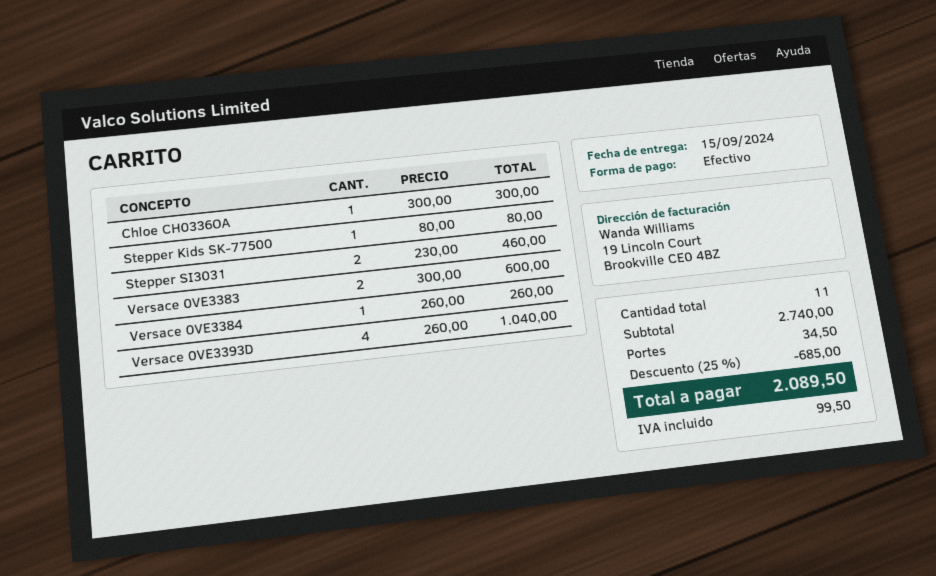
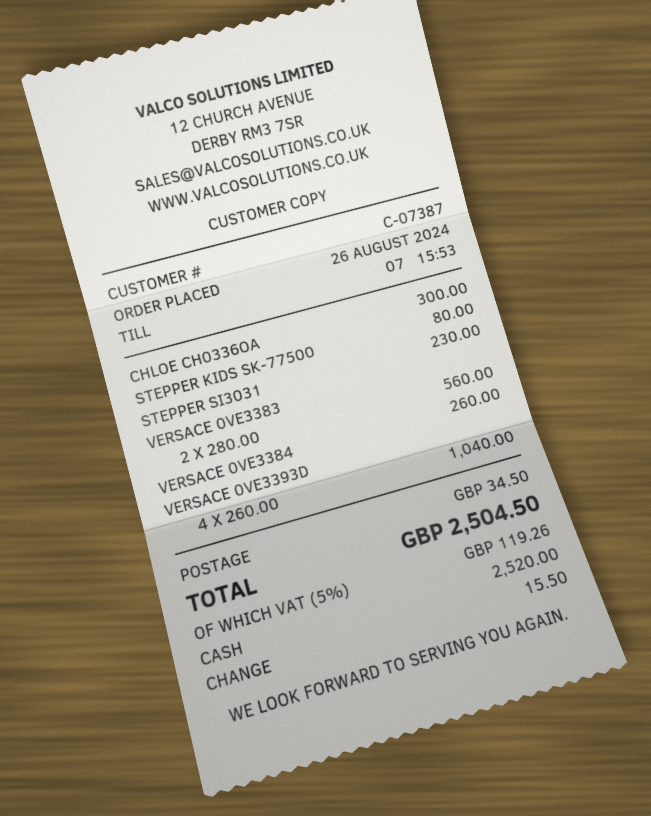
Stepper SI3031: 2 x 230.00 = 460.00 -> 1 x 230.00 = 230.00
Versace 0VE3383: 2 x 300.00 = 600.00 -> 2 x 280.00 = 560.00
discount: 25% = 685.00 -> none
tax: 99.50 -> 119.26
total: 2089.50 -> 2504.50

